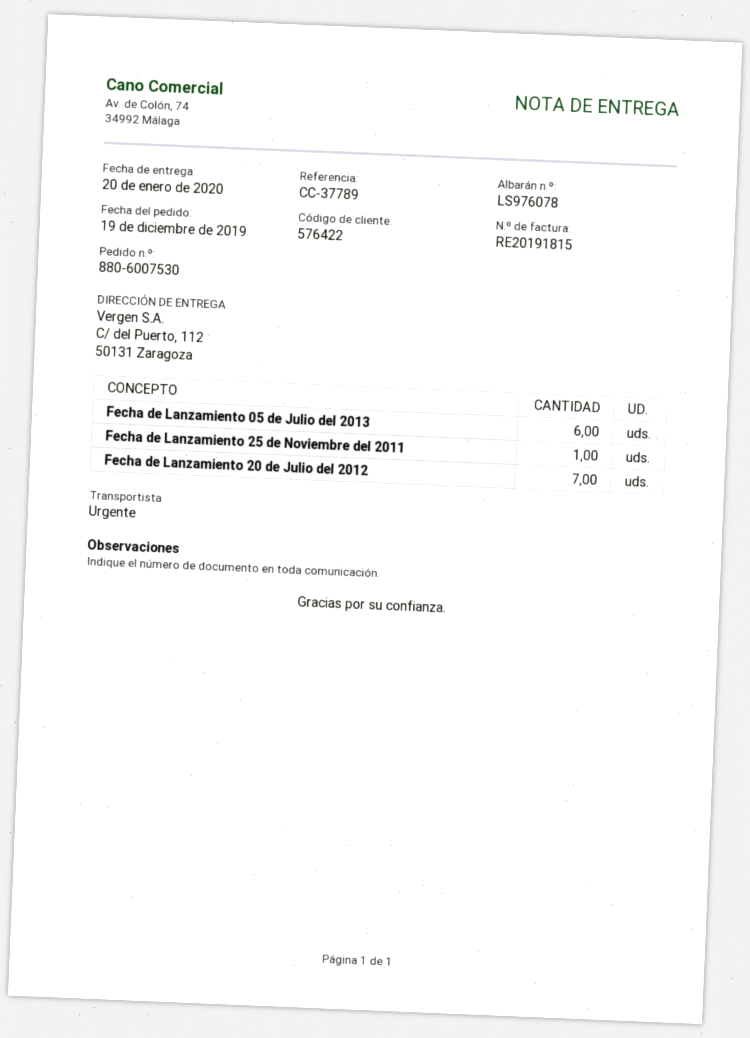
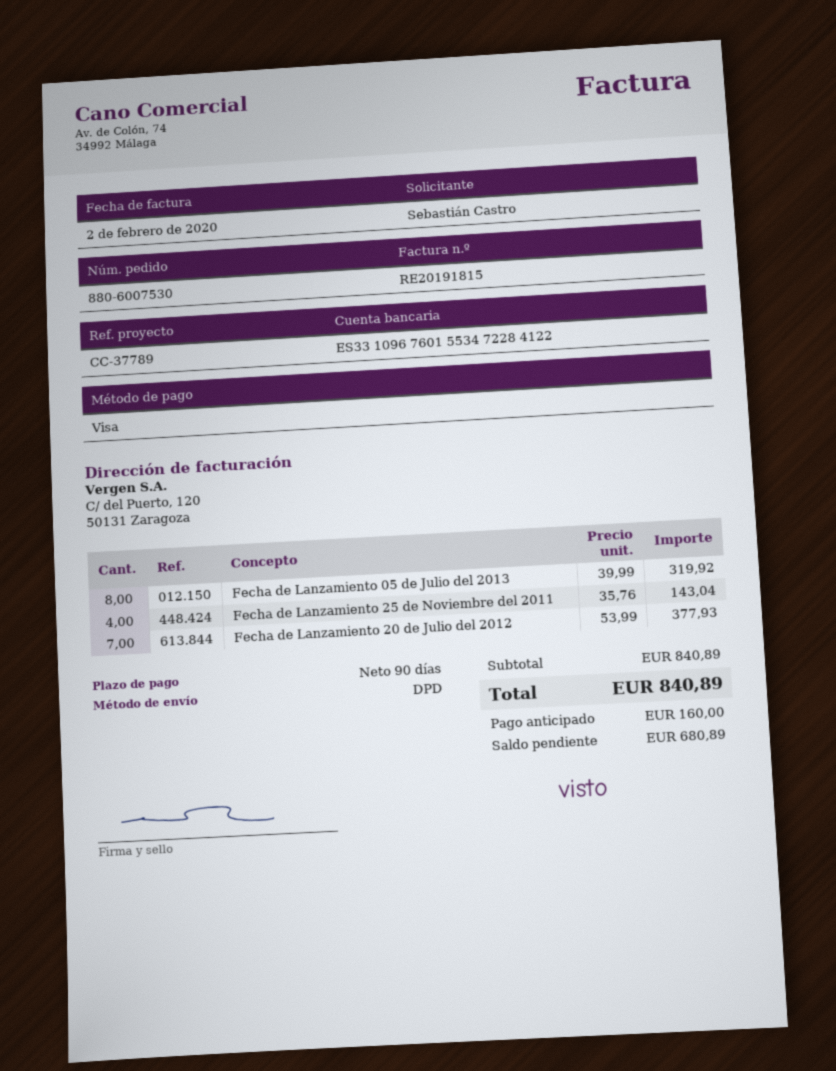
shipping method: express -> DPD
Fecha de Lanzamiento 05 de Julio del 2013: 6 -> 8
Fecha de Lanzamiento 25 de Noviembre del 2011: 1 -> 4

